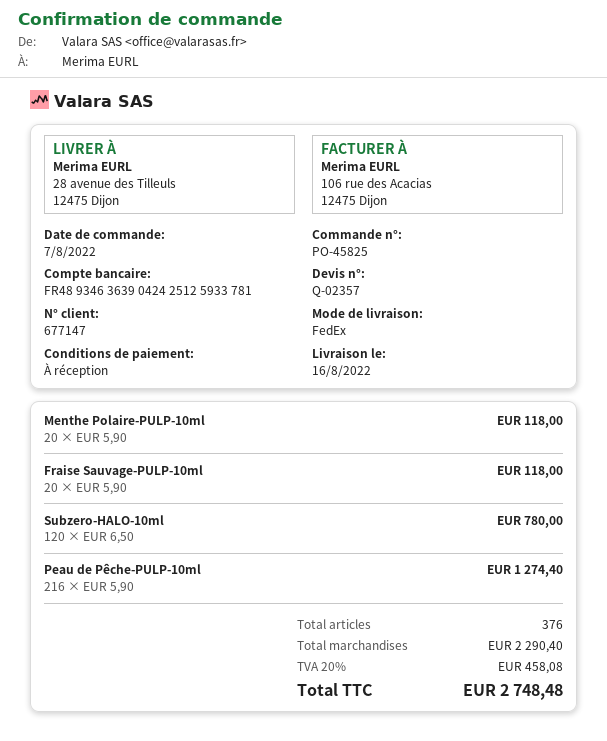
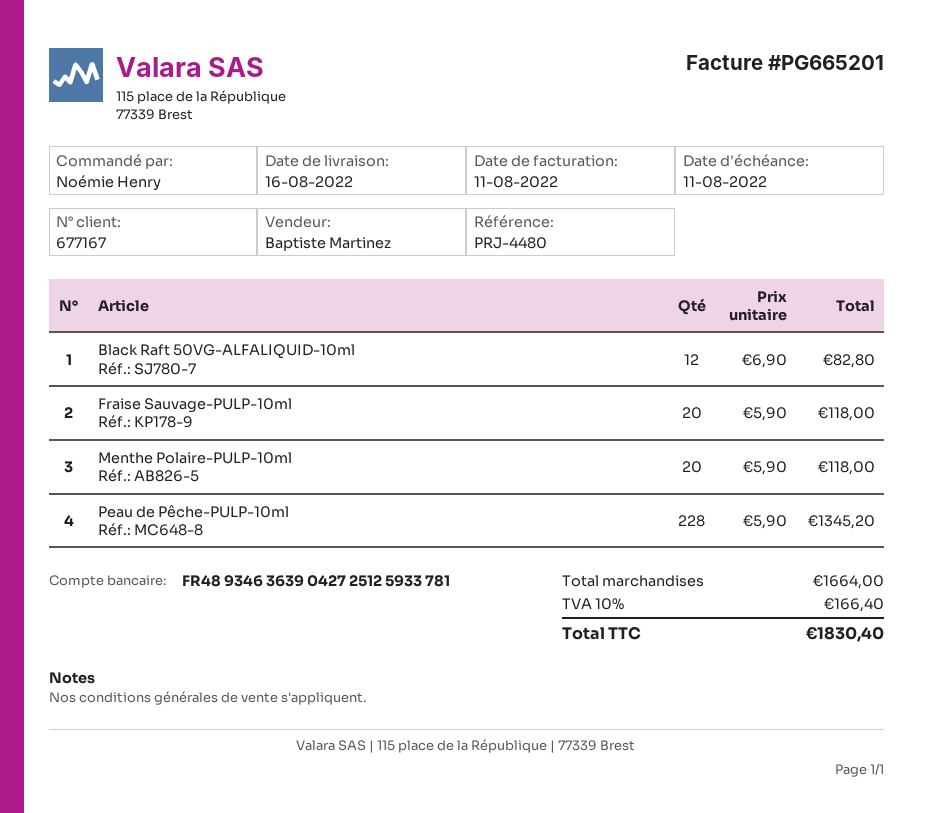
customer number: 677147 -> 677167
bank account: FR4893463639042425125933781 -> FR4893463639042725125933781
Subzero-HALO-10ml: 120 x 6.50 = 780.00 -> none
Peau de Pêche-PULP-10ml: 216 x 5.90 = 1274.40 -> 228 x 5.90 = 1345.20
Black Raft 50VG-ALFALIQUID-10ml: none -> 12 x 6.90 = 82.80
subtotal: 2290.40 -> 1664.00
tax: 20% = 458.08 -> 10% = 166.40
total: 2748.48 -> 1830.40

